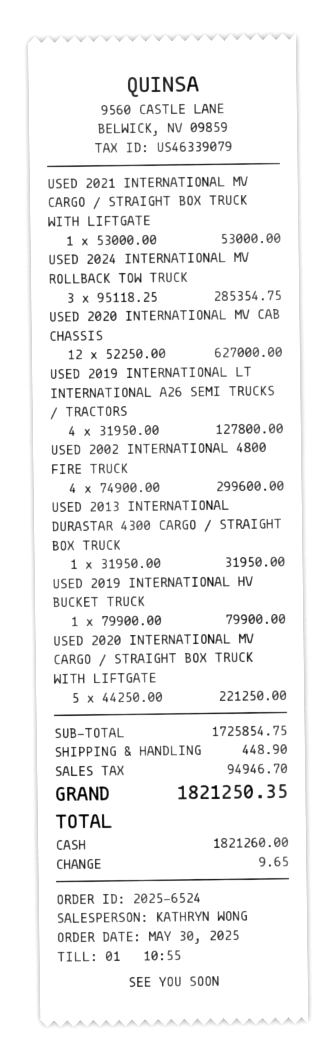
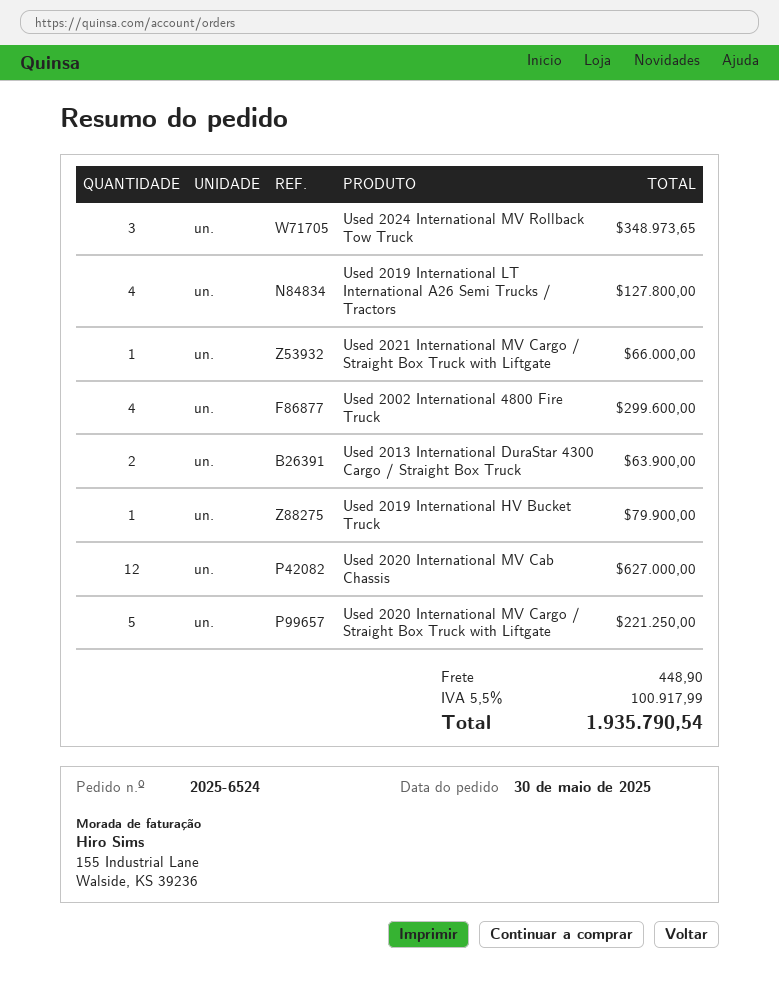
USED 2021 INTERNATIONAL MV CARGO / STRAIGHT BOX TRUCK WITH LIFTGATE: 1 for 53000.00 -> 1 for 66000.00
USED 2024 INTERNATIONAL MV ROLLBACK TOW TRUCK: 3 for 285354.75 -> 3 for 348973.65
USED 2013 INTERNATIONAL DURASTAR 4300 CARGO / STRAIGHT BOX TRUCK: 1 for 31950.00 -> 2 for 63900.00
tax: 94946.70 -> 100917.99
total: 1821250.35 -> 1935790.54

